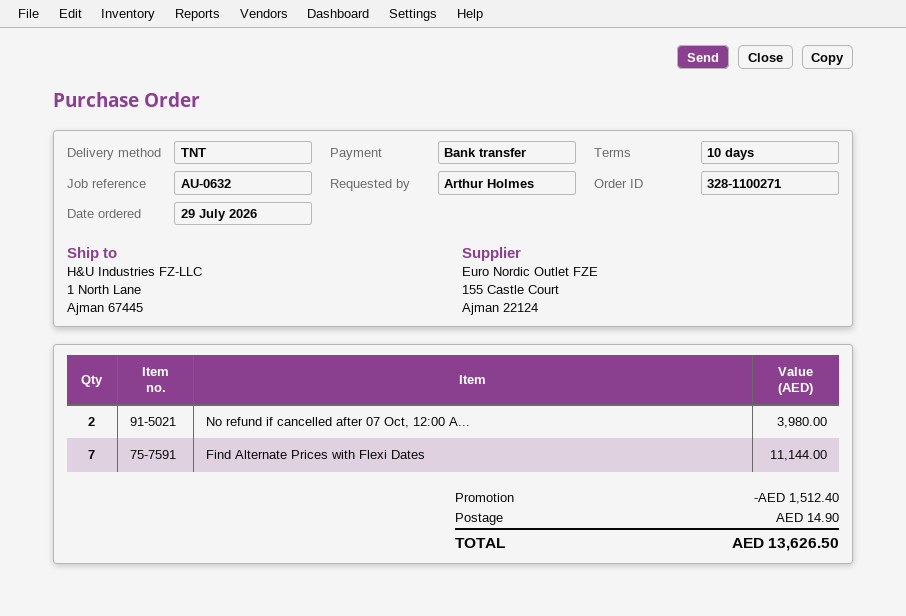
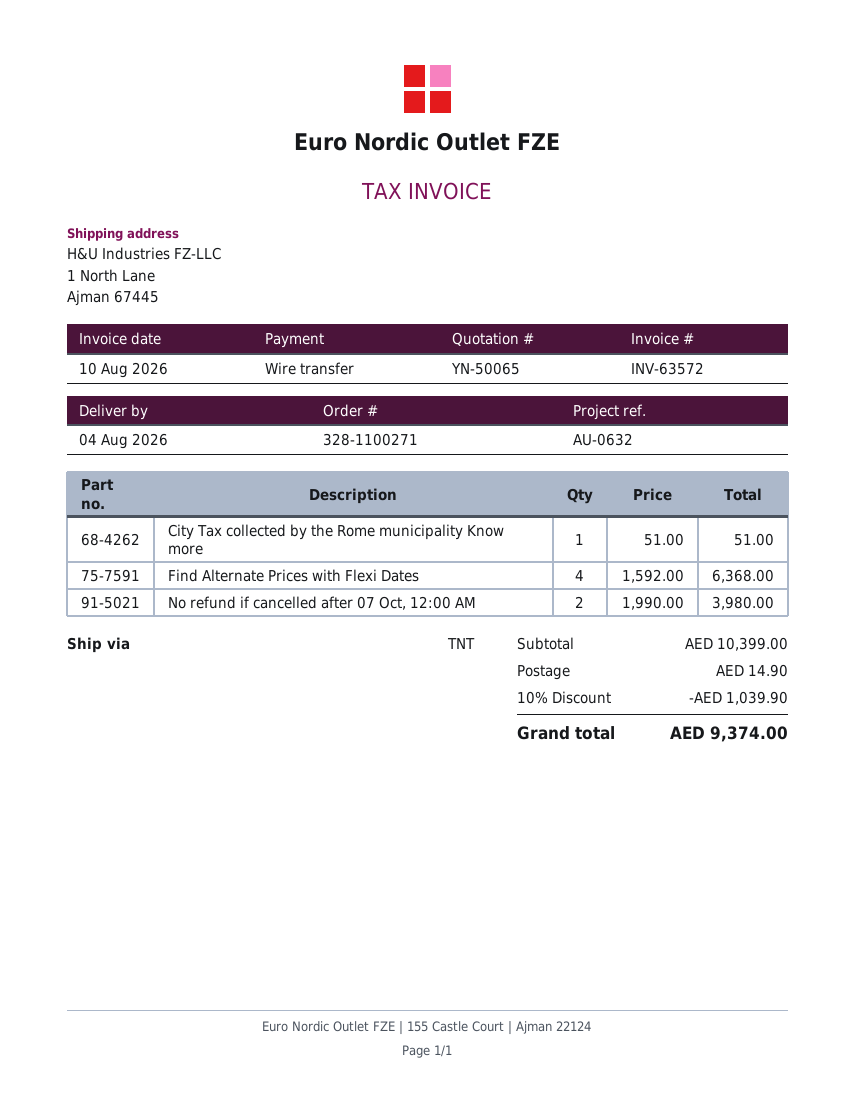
Find Alternate Prices with Flexi Dates: 7 for 11144.00 -> 4 for 6368.00
City Tax collected by the Rome municipality Know more: none -> 1 for 51.00
discount: 1512.40 -> 1039.90
total: 13626.50 -> 9374.00

